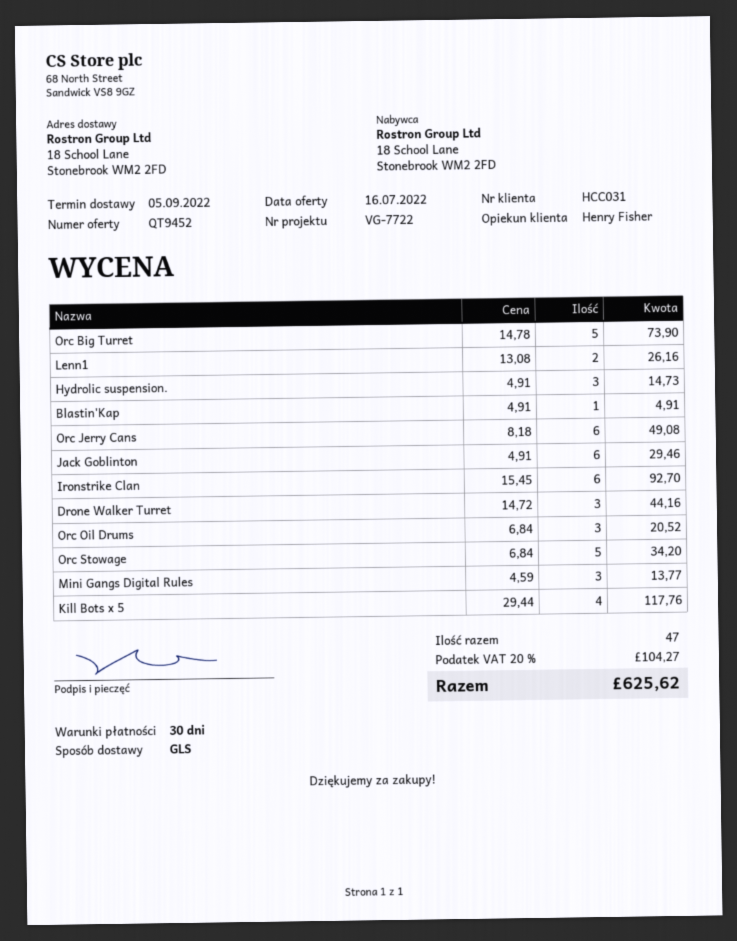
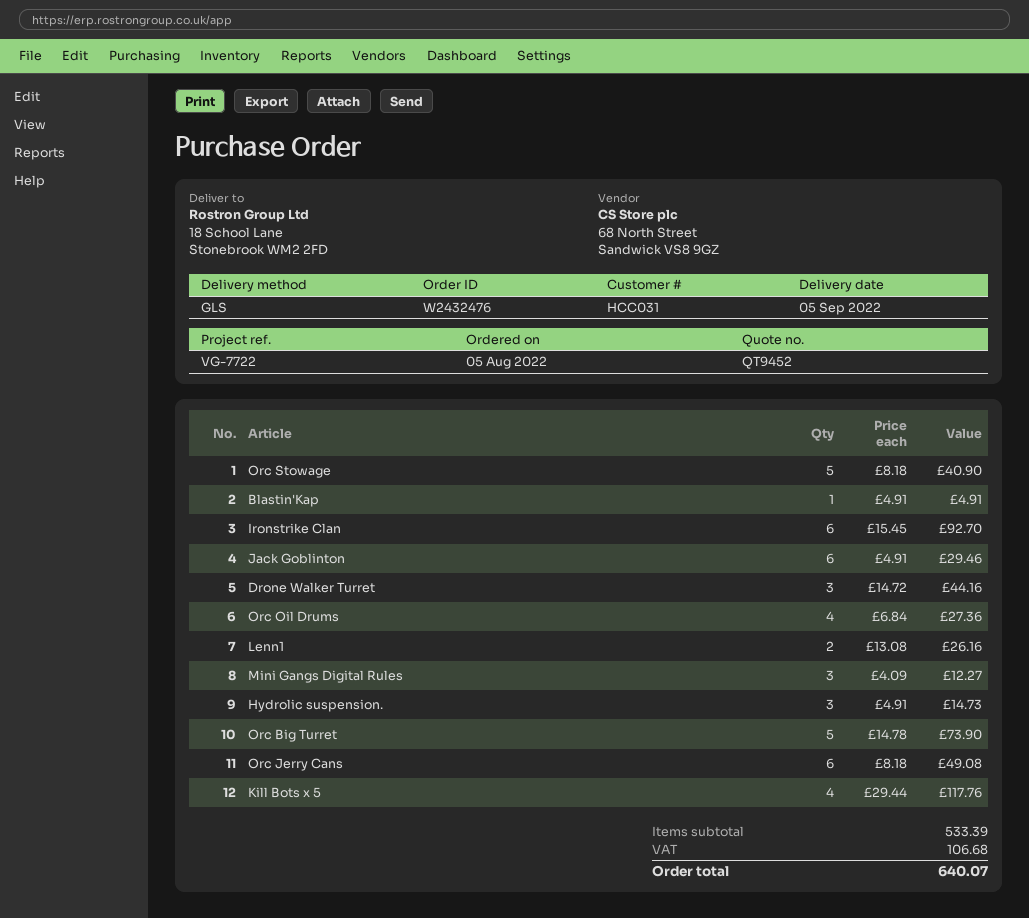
Orc Oil Drums: 3 x 6.84 = 20.52 -> 4 x 6.84 = 27.36
Orc Stowage: 5 x 6.84 = 34.20 -> 5 x 8.18 = 40.90
Mini Gangs Digital Rules: 3 x 4.59 = 13.77 -> 3 x 4.09 = 12.27
tax: 104.27 -> 106.68
total: 625.62 -> 640.07

